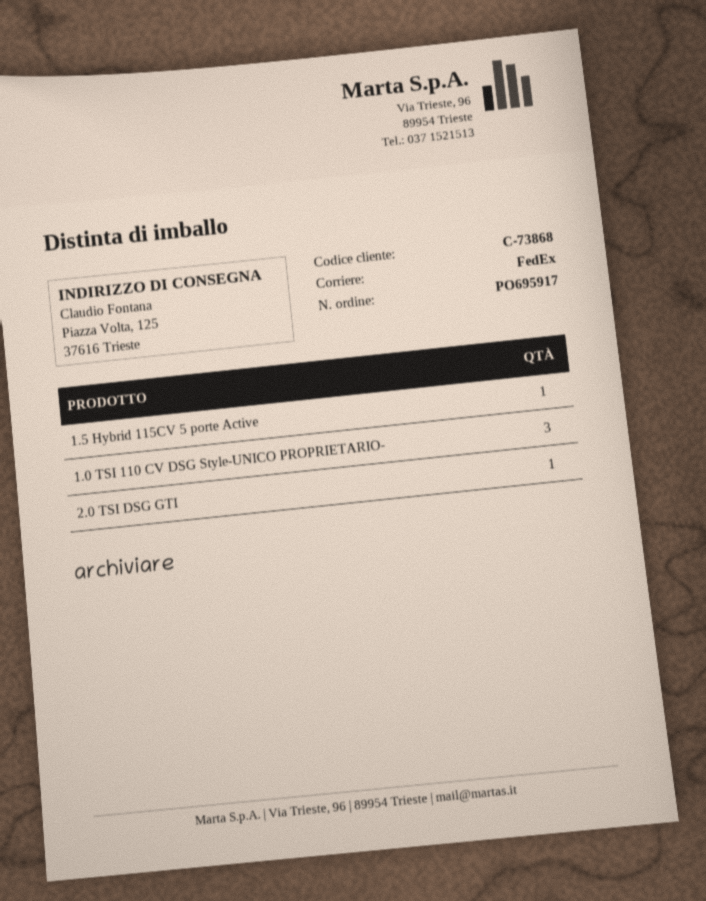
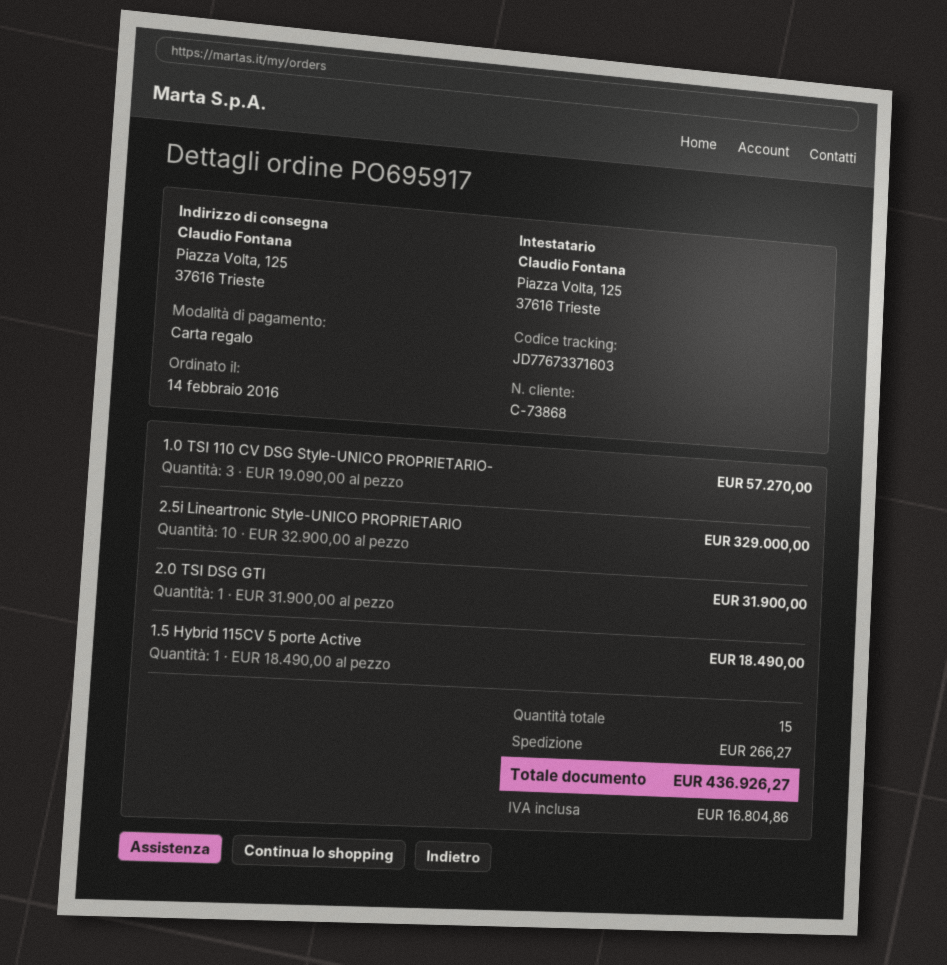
2.5i Lineartronic Style-UNICO PROPRIETARIO: none -> 10

